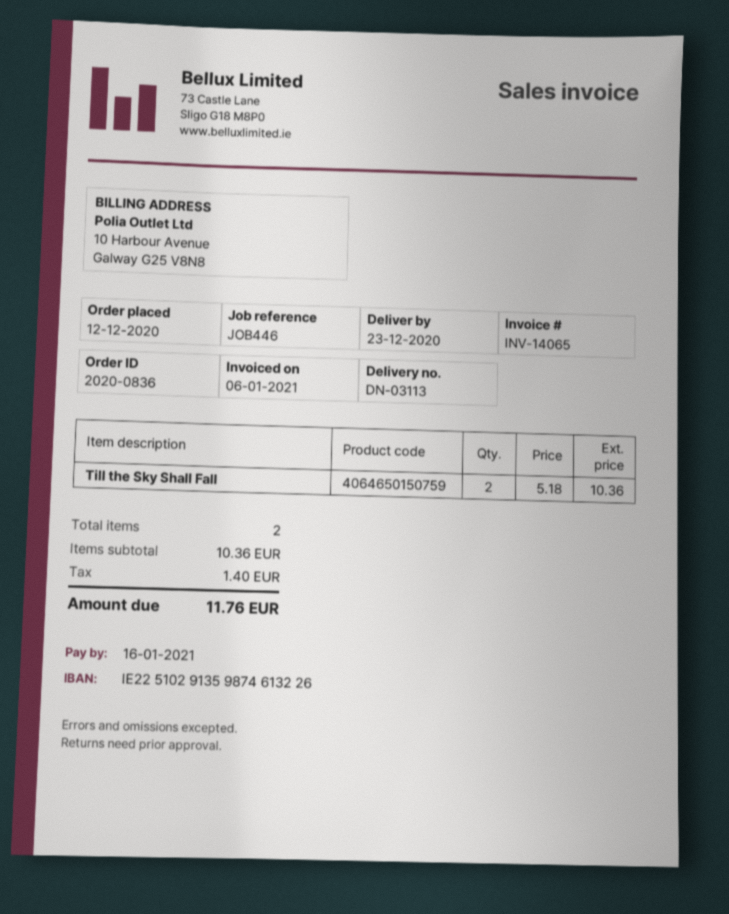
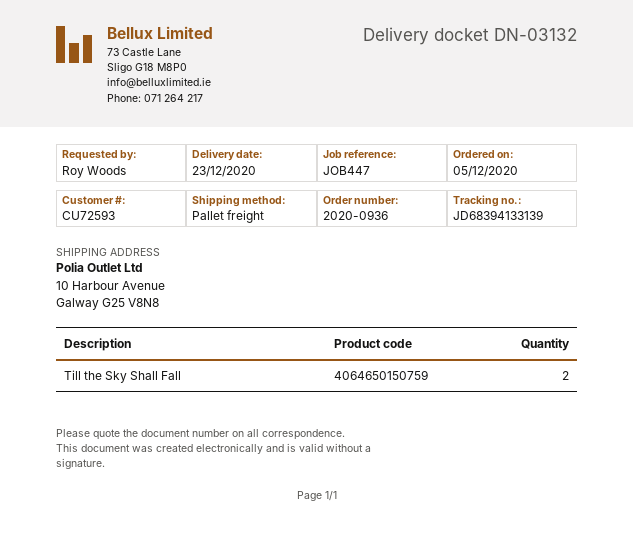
order number: 2020-0836 -> 2020-0936
order date: 2020-12-12 -> 2020-12-05
delivery note number: DN-03113 -> DN-03132
reference: JOB446 -> JOB447

